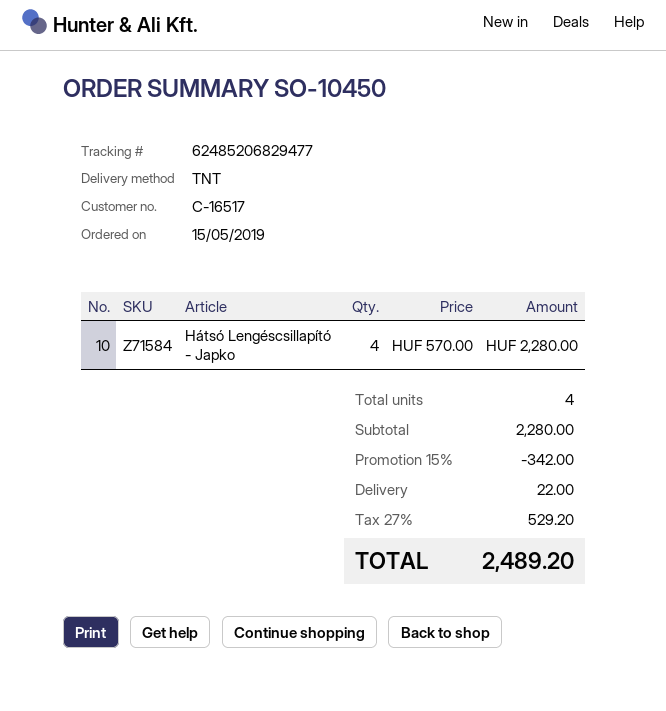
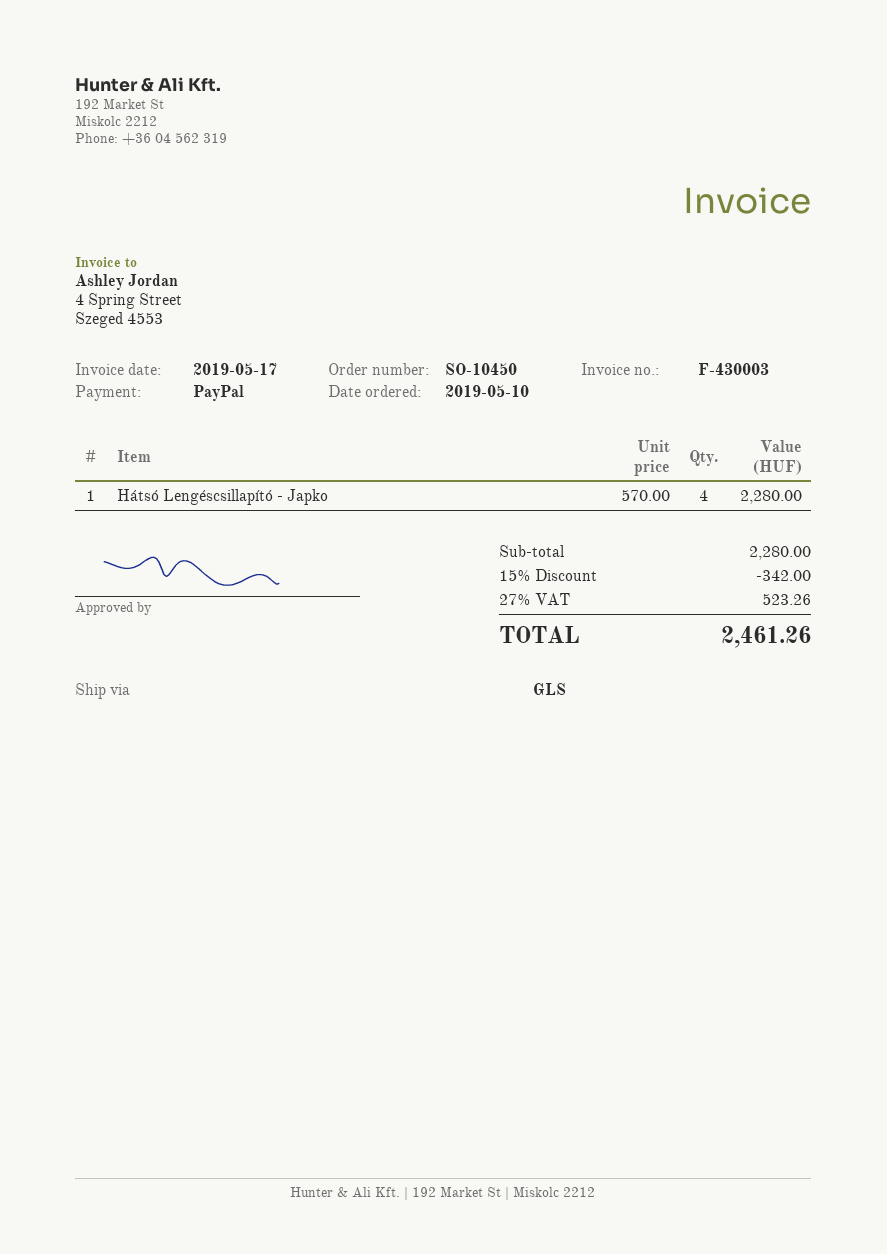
order date: 2019-05-15 -> 2019-05-10
shipping method: TNT -> GLS
shipping: 22.00 -> none
tax: 27% = 529.20 -> 27% = 523.26
total: 2489.20 -> 2461.26

